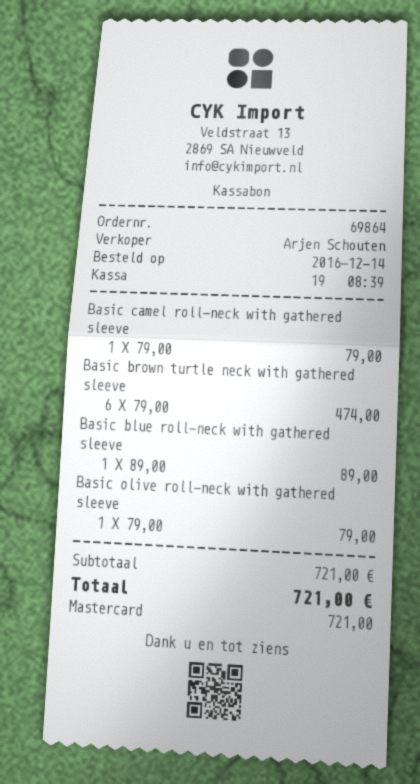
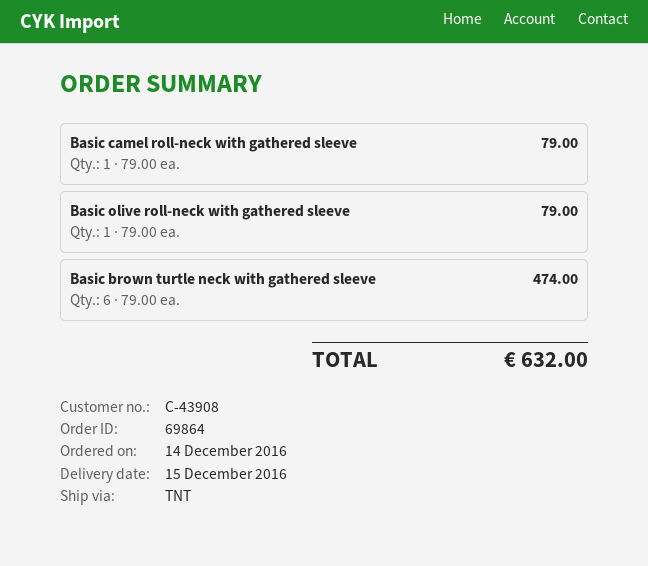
Basic blue roll-neck with gathered sleeve: 1 x 89.00 = 89.00 -> none
total: 721.00 -> 632.00

